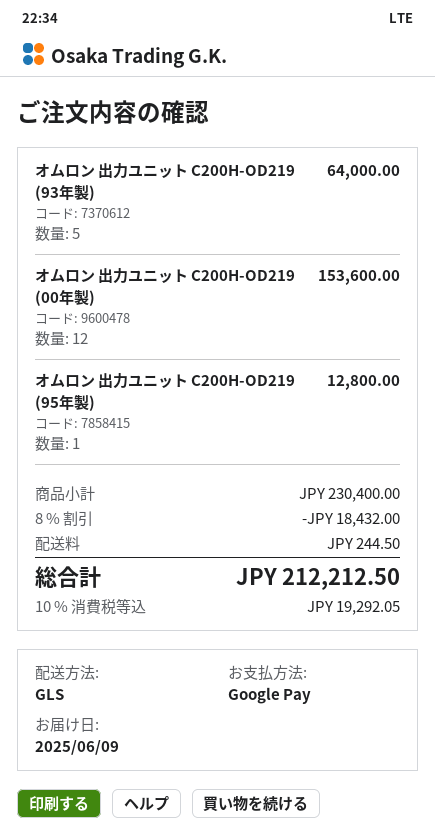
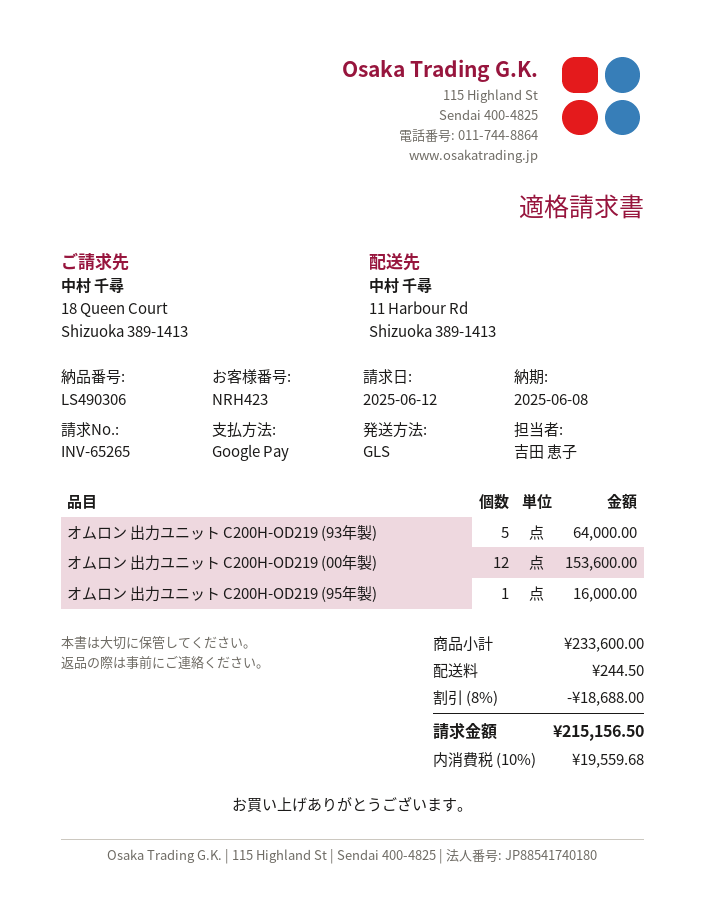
delivery date: 2025-06-09 -> 2025-06-08
オムロン 出力ユニット C200H-OD219 (95年製): 1 for 12800.00 -> 1 for 16000.00
subtotal: 230400.00 -> 233600.00
discount: 8% = 18432.00 -> 8% = 18688.00
tax: 10% = 19292.05 -> 10% = 19559.68
total: 212212.50 -> 215156.50

